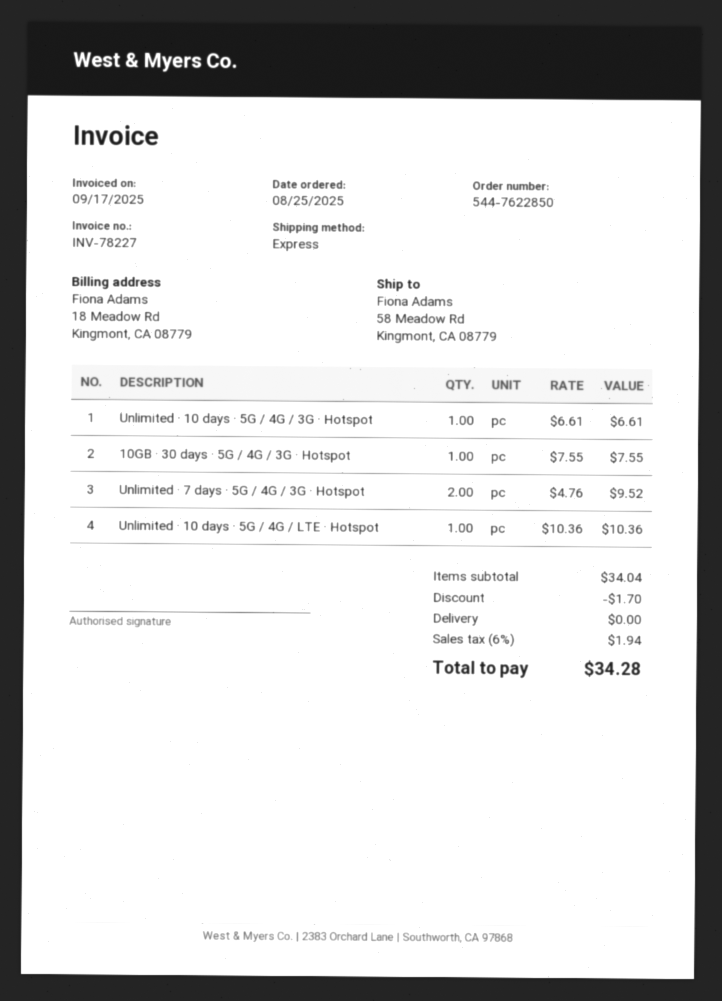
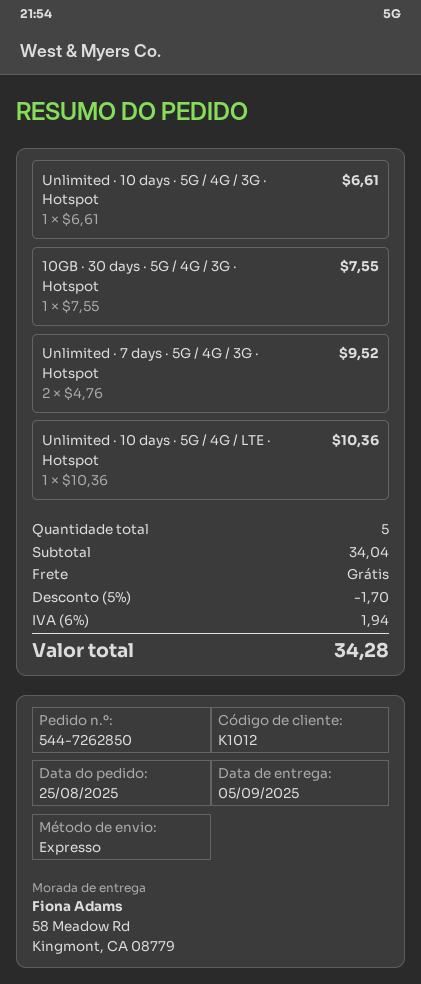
order number: 544-7622850 -> 544-7262850

